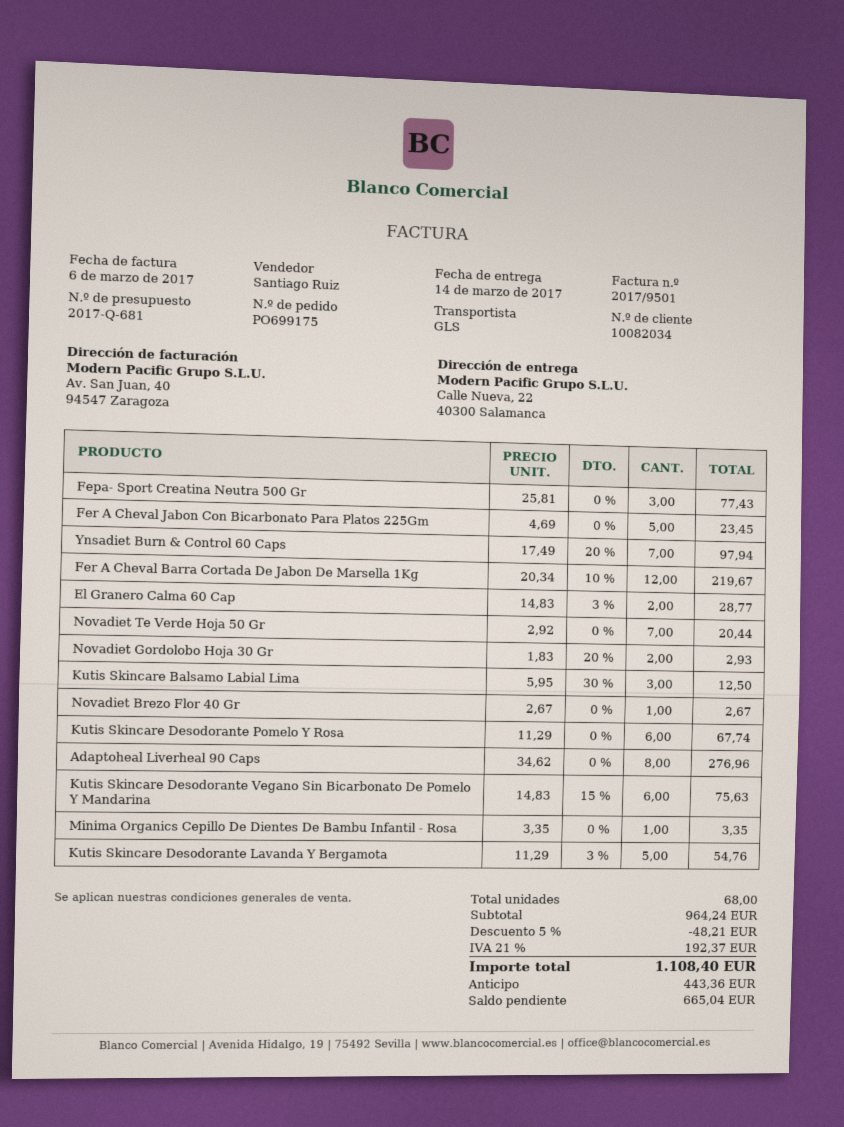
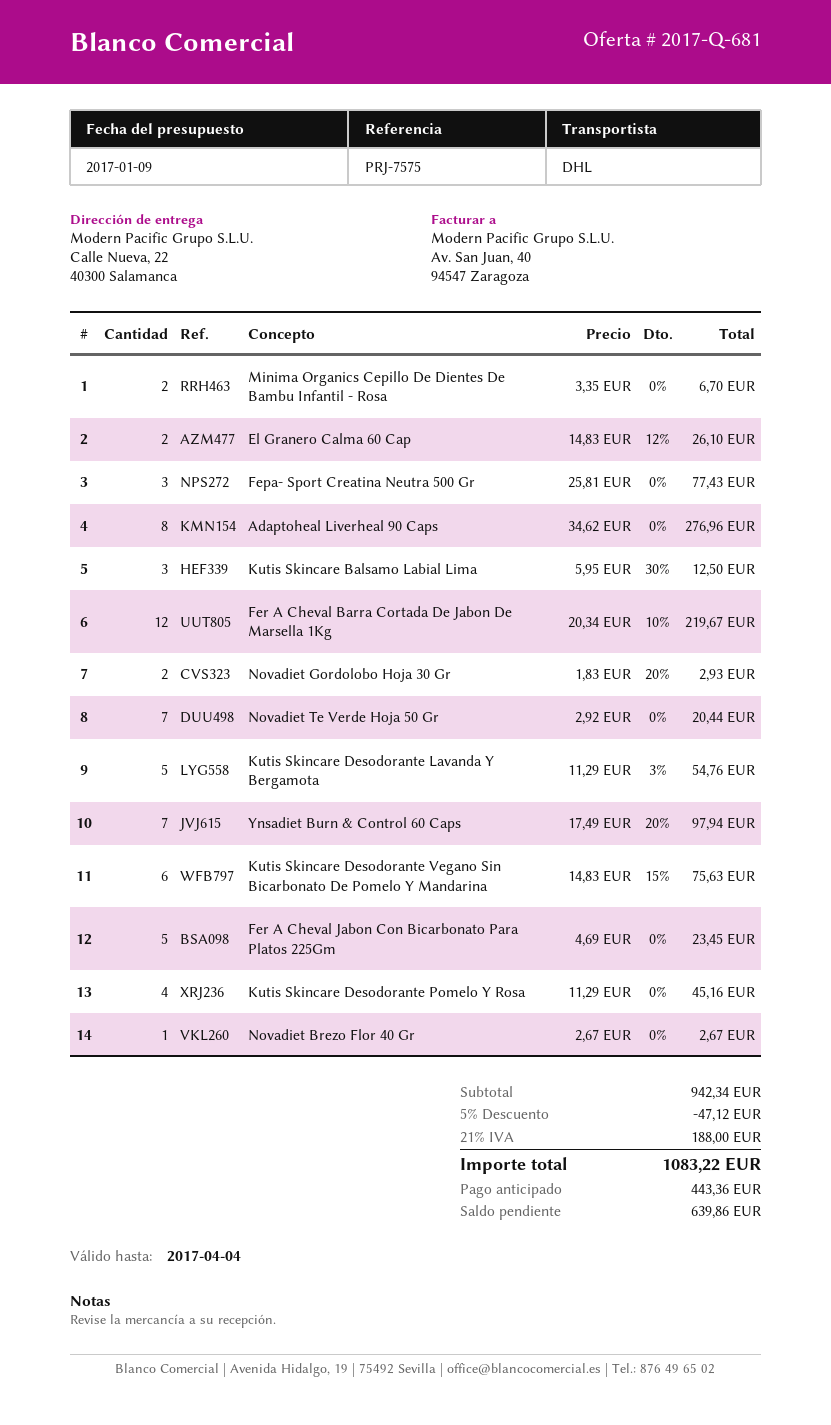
shipping method: GLS -> DHL
El Granero Calma 60 Cap: 2 x 14.83 - 3% = 28.77 -> 2 x 14.83 - 12% = 26.10
Kutis Skincare Desodorante Pomelo Y Rosa: 6 x 11.29 = 67.74 -> 4 x 11.29 = 45.16
Minima Organics Cepillo De Dientes De Bambu Infantil - Rosa: 1 x 3.35 = 3.35 -> 2 x 3.35 = 6.70
subtotal: 964.24 -> 942.34
discount: 5% = 48.21 -> 5% = 47.12
tax: 21% = 192.37 -> 21% = 188.00
total: 1108.40 -> 1083.22
balance: 665.04 -> 639.86

